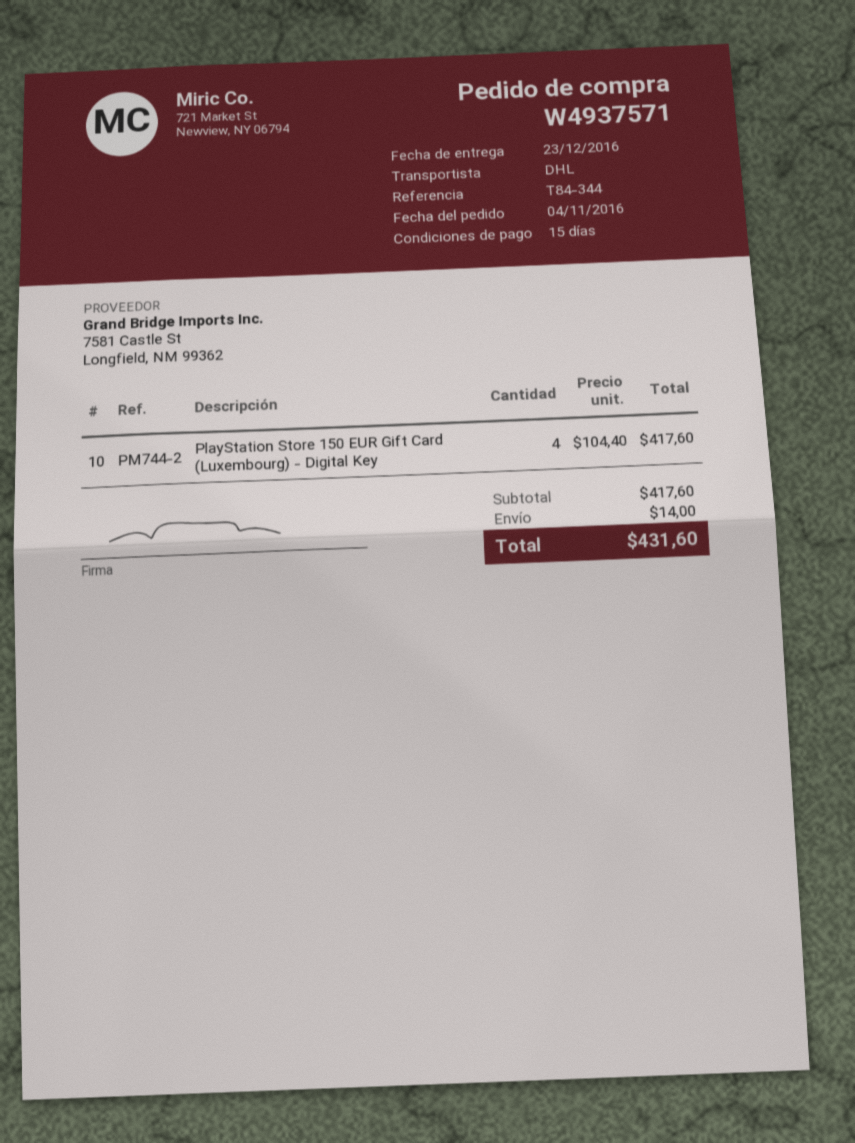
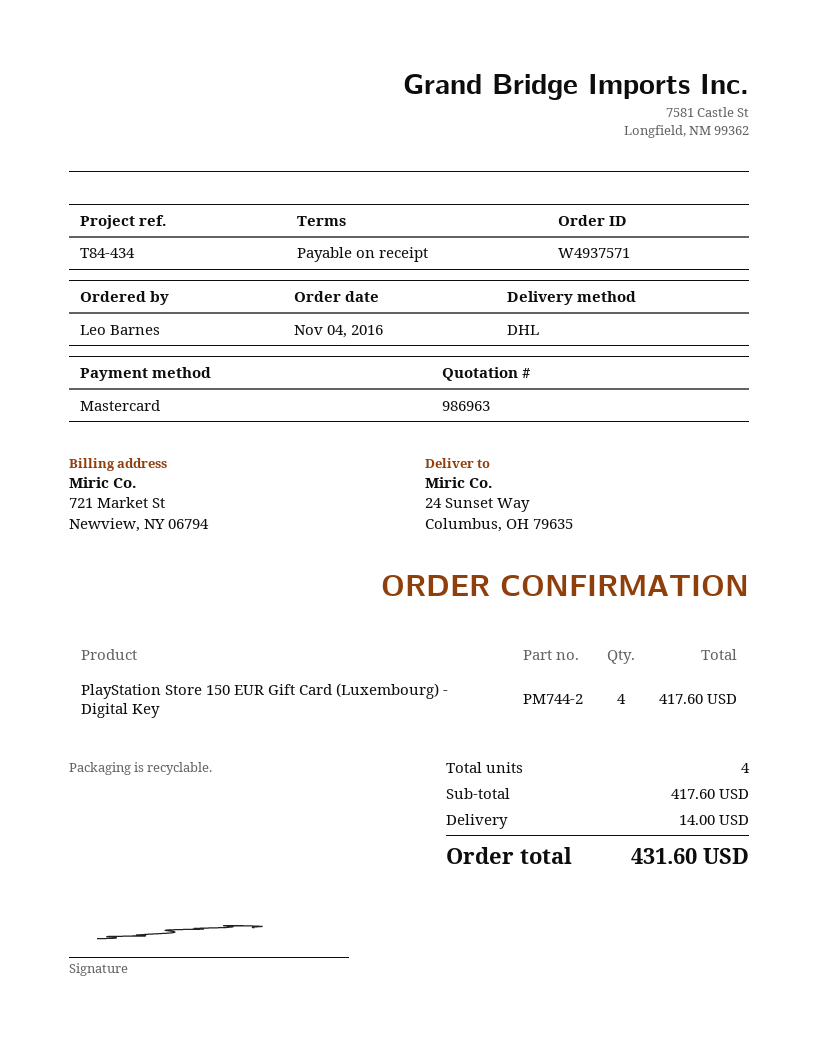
payment terms: 15 days -> on receipt
reference: T84-344 -> T84-434

